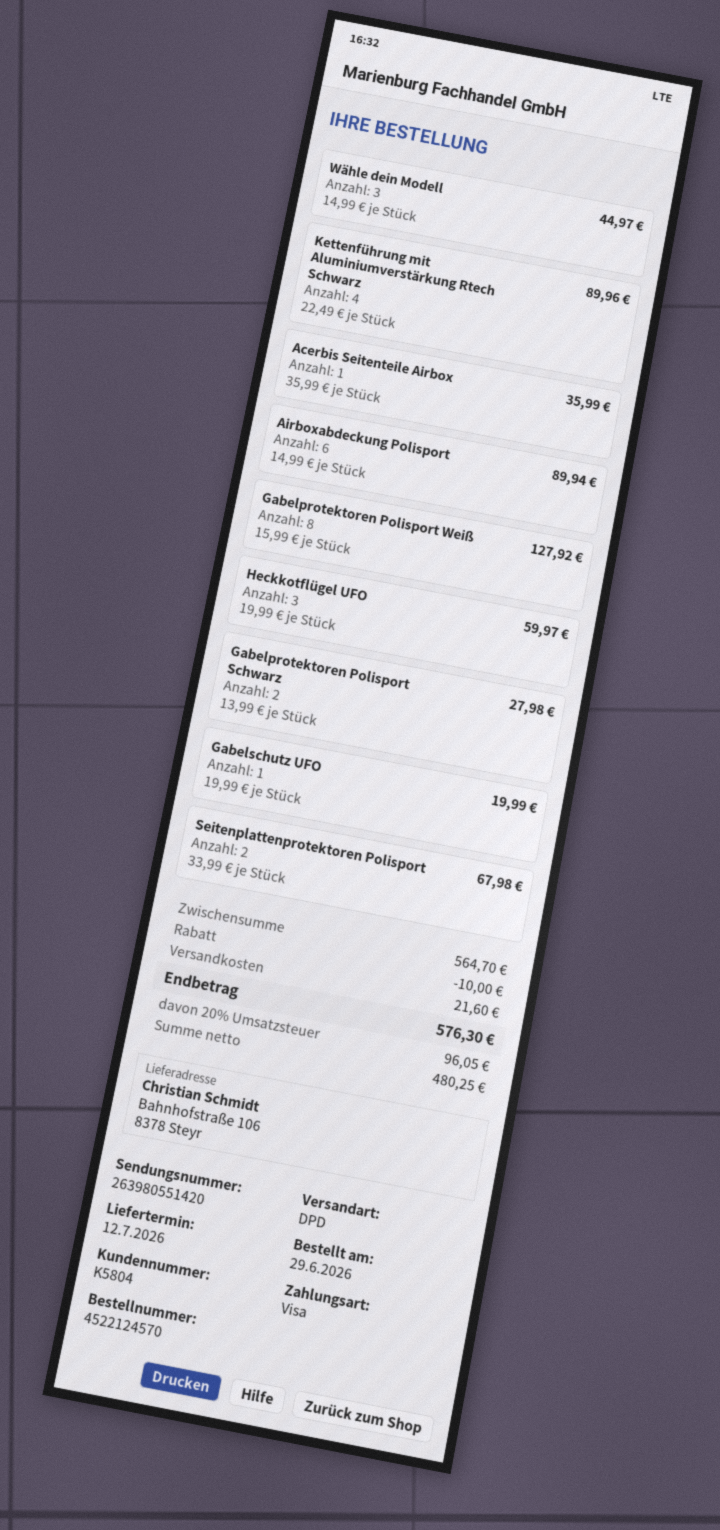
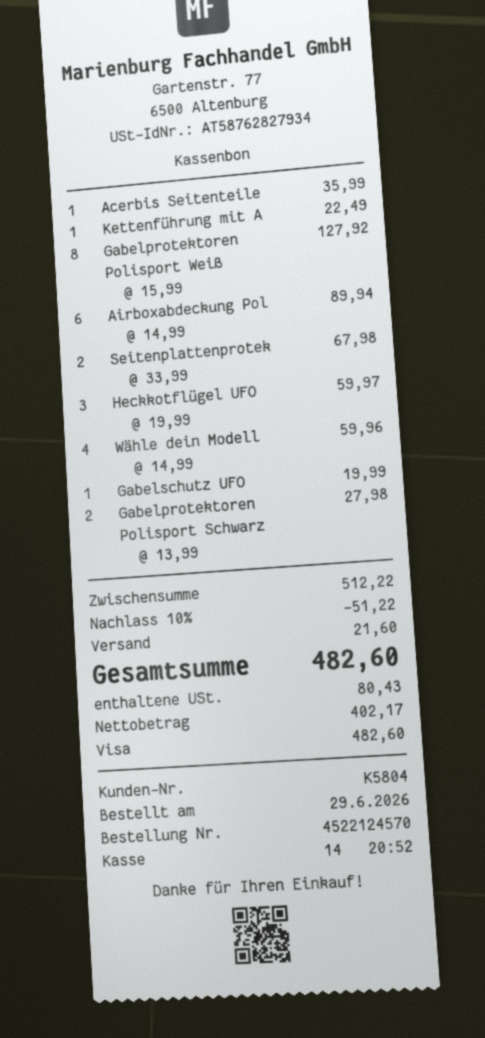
Wähle dein Modell: 3 x 14.99 = 44.97 -> 4 x 14.99 = 59.96
Kettenführung mit Aluminiumverstärkung Rtech Schwarz: 4 x 22.49 = 89.96 -> 1 x 22.49 = 22.49
subtotal: 564.70 -> 512.22
discount: 10.00 -> 51.22
net: 480.25 -> 402.17
tax: 96.05 -> 80.43
total: 576.30 -> 482.60

